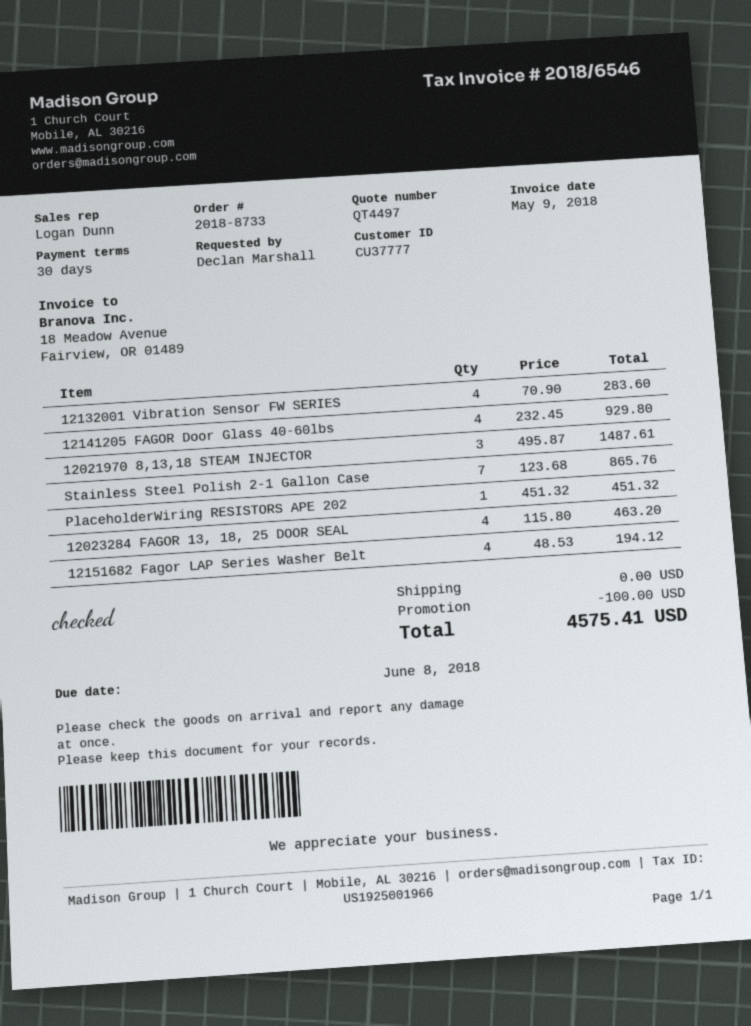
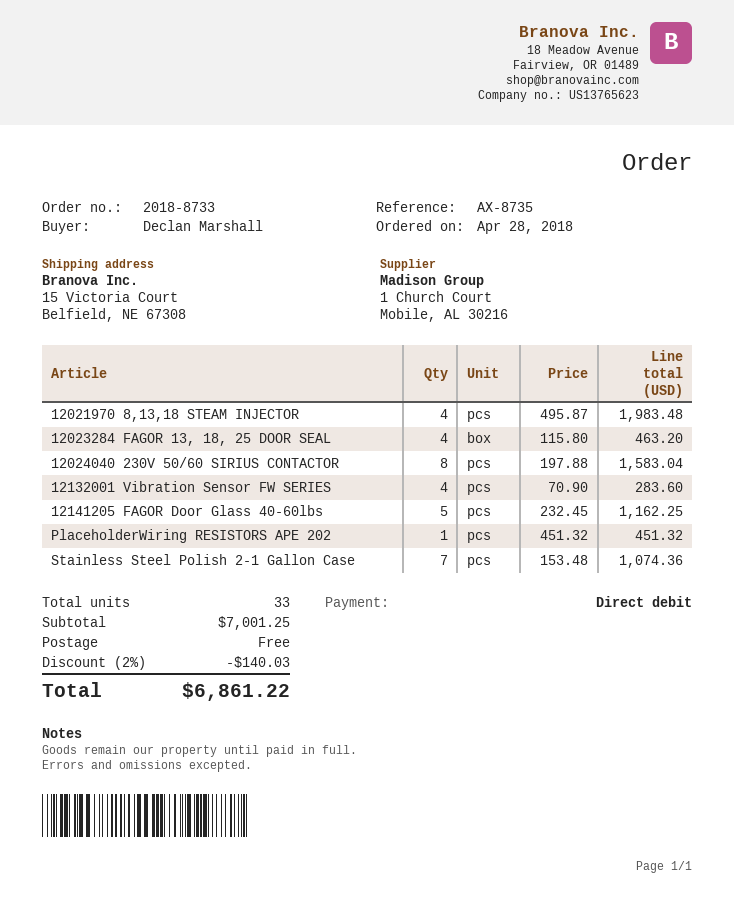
12141205 FAGOR Door Glass 40-60lbs: 4 x 232.45 = 929.80 -> 5 x 232.45 = 1162.25
12021970 8,13,18 STEAM INJECTOR: 3 x 495.87 = 1487.61 -> 4 x 495.87 = 1983.48
Stainless Steel Polish 2-1 Gallon Case: 7 x 123.68 = 865.76 -> 7 x 153.48 = 1074.36
12151682 Fagor LAP Series Washer Belt: 4 x 48.53 = 194.12 -> none
12024040 230V 50/60 SIRIUS CONTACTOR: none -> 8 x 197.88 = 1583.04
discount: 100.00 -> 140.03
total: 4575.41 -> 6861.22

